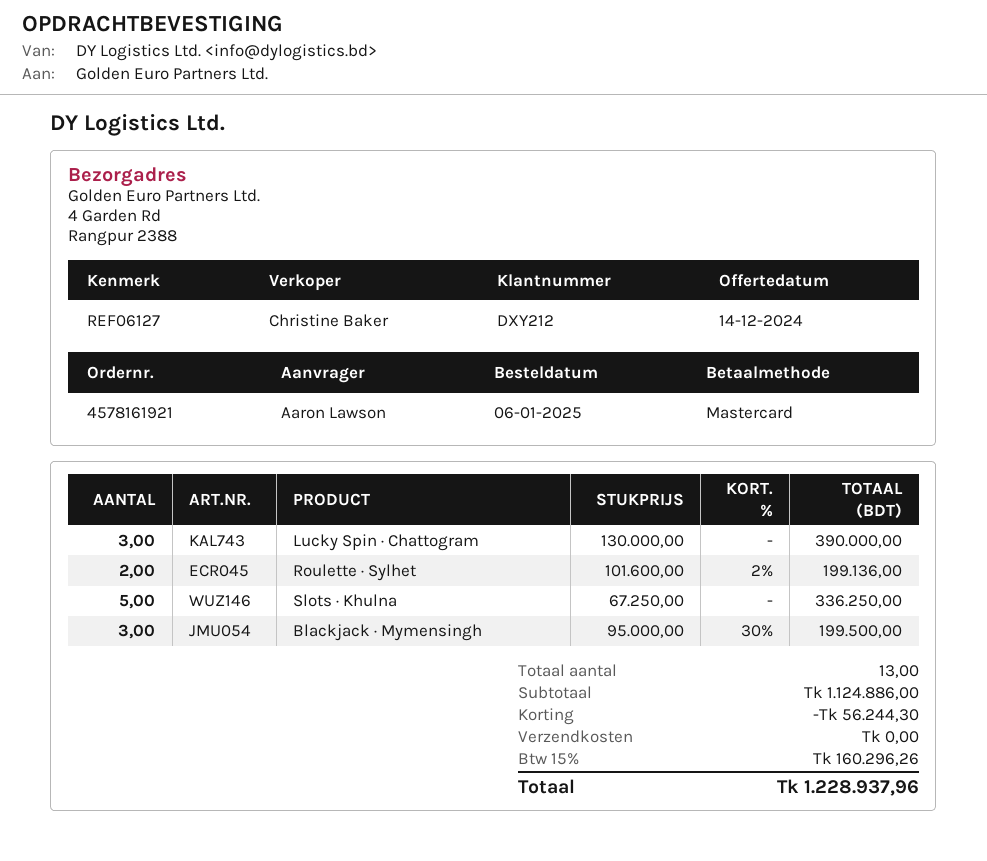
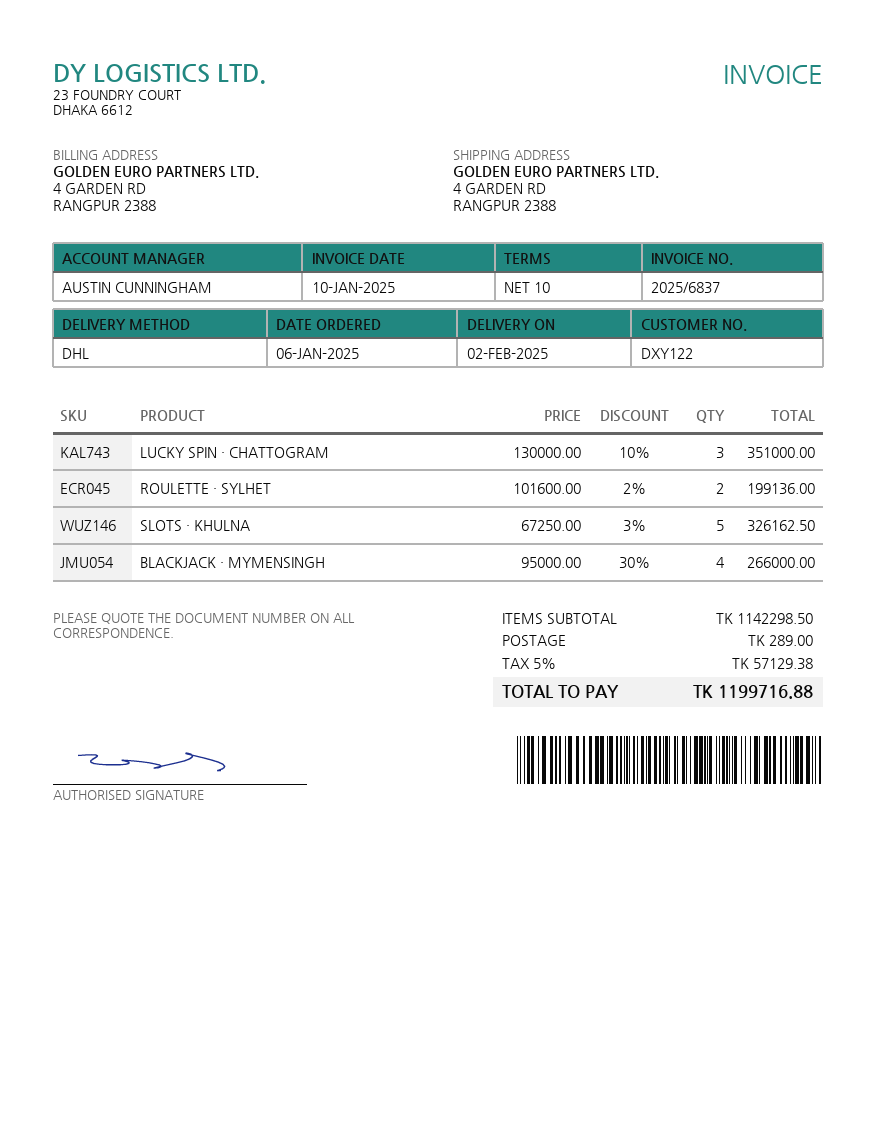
customer number: DXY212 -> DXY122
sales rep: Christine Baker -> AUSTIN CUNNINGHAM
Lucky Spin · Chattogram: 3 x 130000.00 = 390000.00 -> 3 x 130000.00 - 10% = 351000.00
Slots · Khulna: 5 x 67250.00 = 336250.00 -> 5 x 67250.00 - 3% = 326162.50
Blackjack · Mymensingh: 3 x 95000.00 - 30% = 199500.00 -> 4 x 95000.00 - 30% = 266000.00
subtotal: 1124886.00 -> 1142298.50
discount: 56244.30 -> none
shipping: 0.00 -> 289.00
tax: 15% = 160296.26 -> 5% = 57129.38
total: 1228937.96 -> 1199716.88

